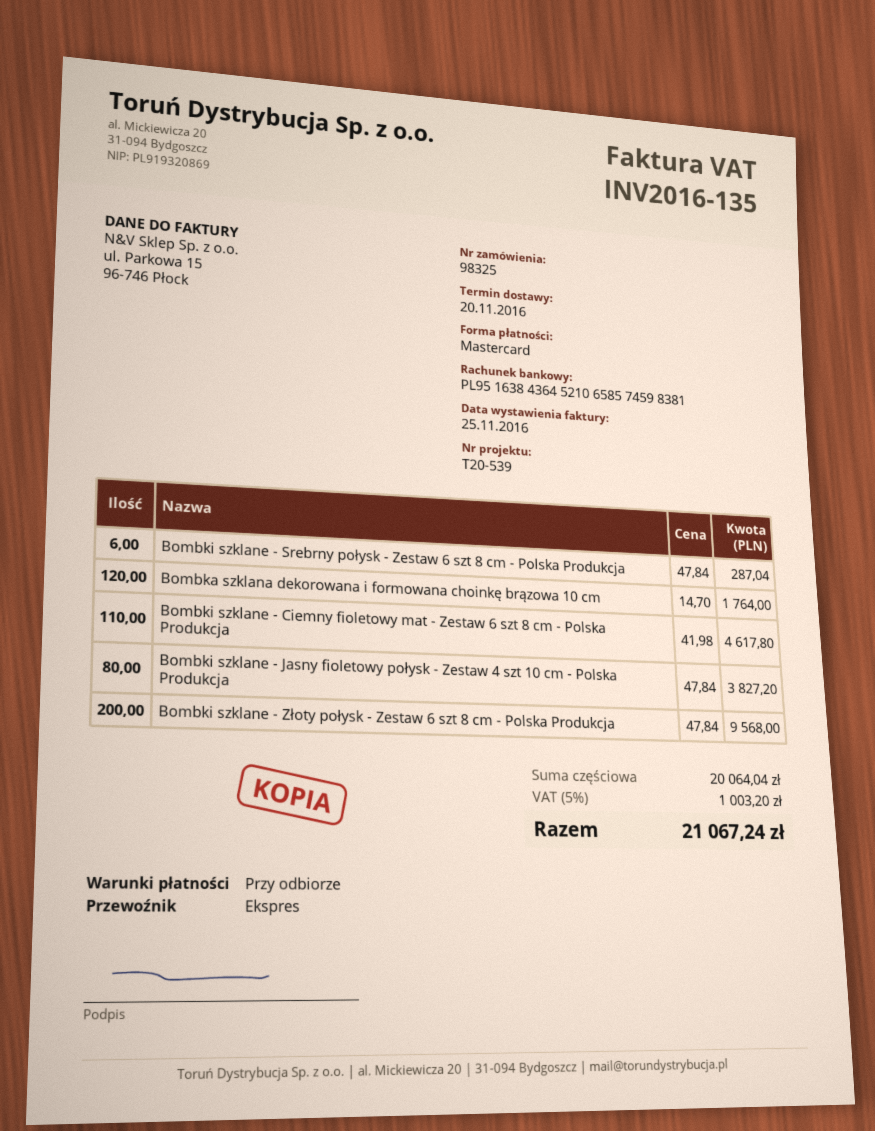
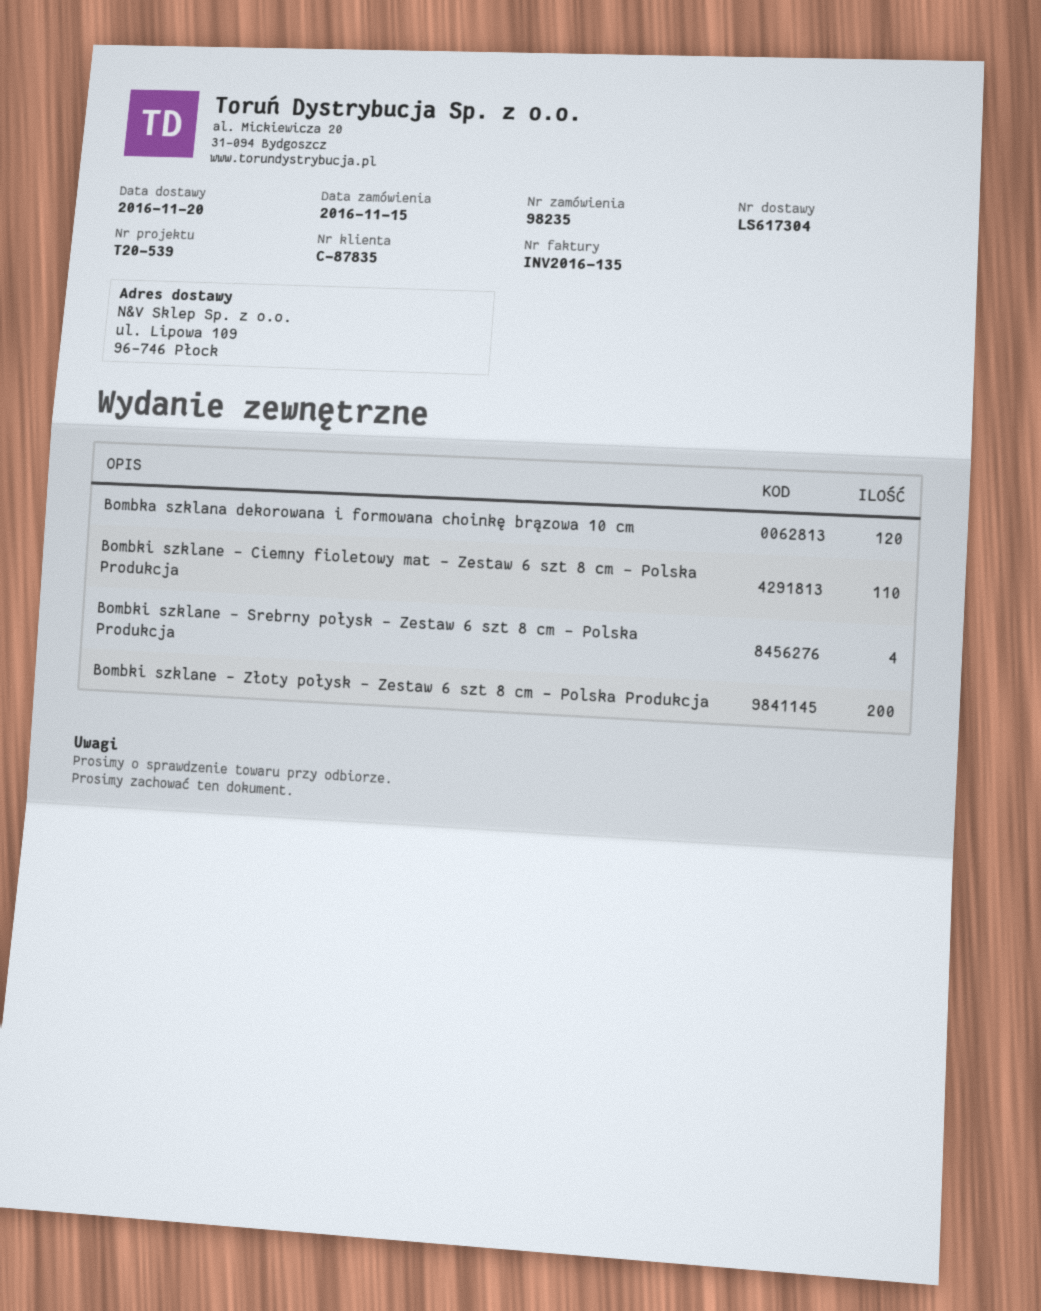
order number: 98325 -> 98235
Bombki szklane - Srebrny połysk - Zestaw 6 szt 8 cm - Polska Produkcja: 6 -> 4
Bombki szklane - Jasny fioletowy połysk - Zestaw 4 szt 10 cm - Polska Produkcja: 80 -> none

